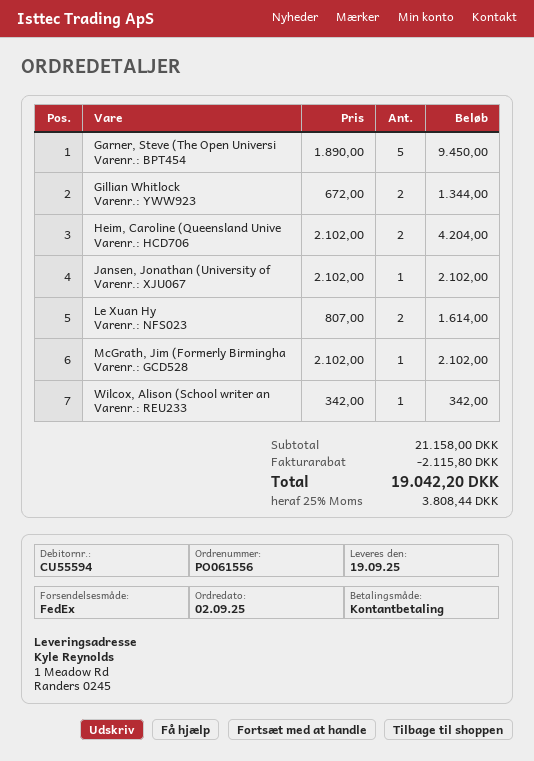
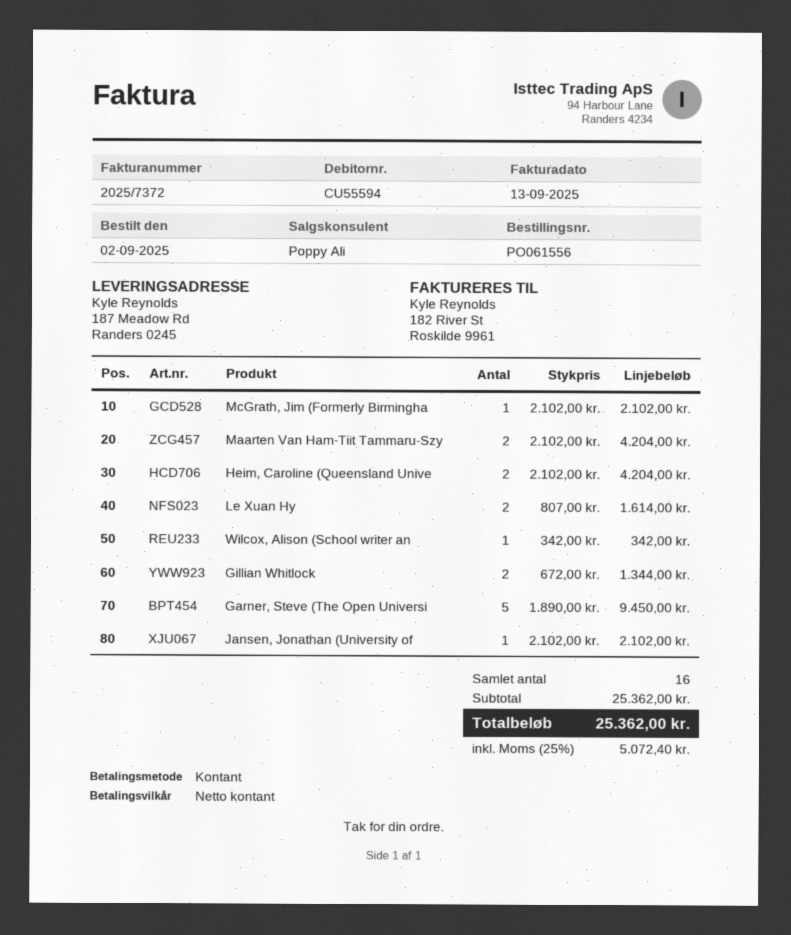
ship to: 1 Meadow Rd, Randers 0245 -> 187 Meadow Rd, Randers 0245
Maarten Van Ham-Tiit Tammaru-Szy: none -> 2 x 2102.00 = 4204.00
subtotal: 21158.00 -> 25362.00
discount: 2115.80 -> none
tax: 25% = 3808.44 -> 25% = 5072.40
total: 19042.20 -> 25362.00

